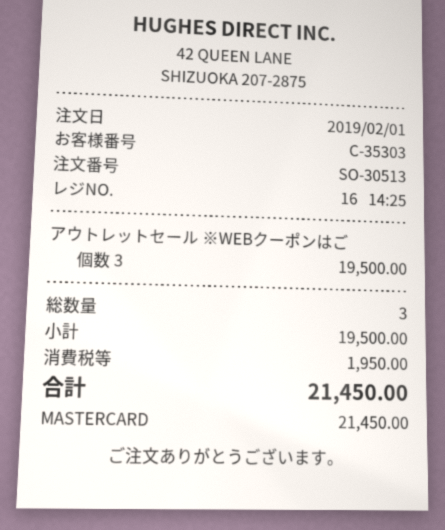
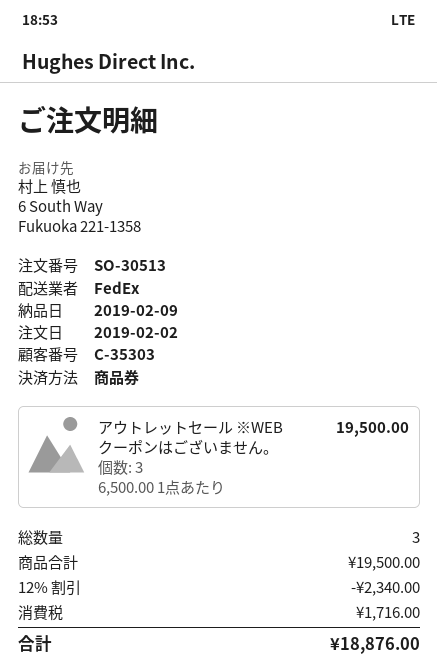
order date: 2019-02-01 -> 2019-02-02
payment method: Mastercard -> gift card
discount: none -> 12% = 2340.00
tax: 1950.00 -> 1716.00
total: 21450.00 -> 18876.00

